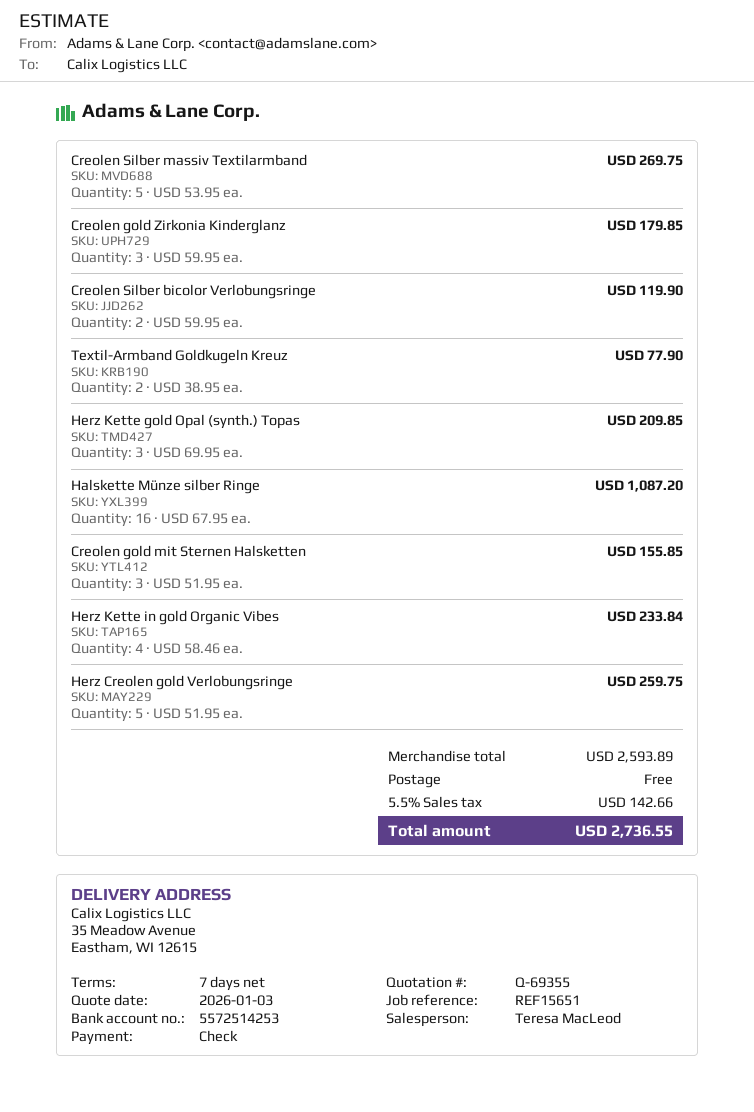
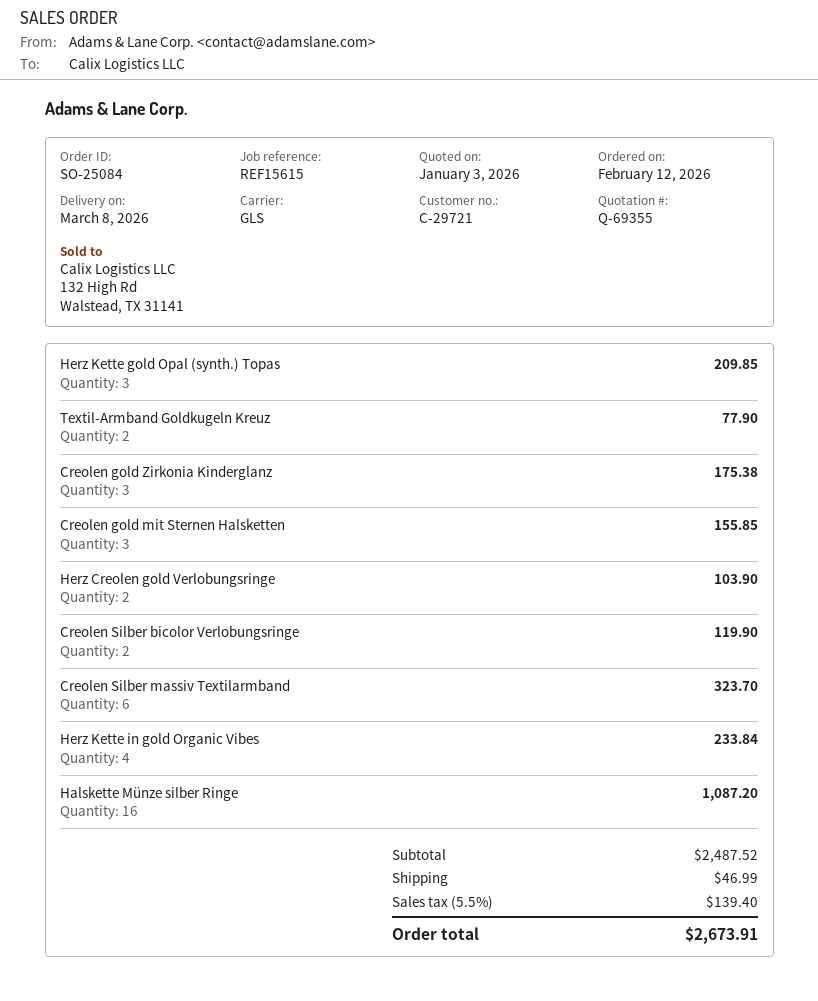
reference: REF15651 -> REF15615
Creolen Silber massiv Textilarmband: 5 for 269.75 -> 6 for 323.70
Creolen gold Zirkonia Kinderglanz: 3 for 179.85 -> 3 for 175.38
Herz Creolen gold Verlobungsringe: 5 for 259.75 -> 2 for 103.90
subtotal: 2593.89 -> 2487.52
shipping: 0.00 -> 46.99
tax: 5.5% = 142.66 -> 5.5% = 139.40
total: 2736.55 -> 2673.91

